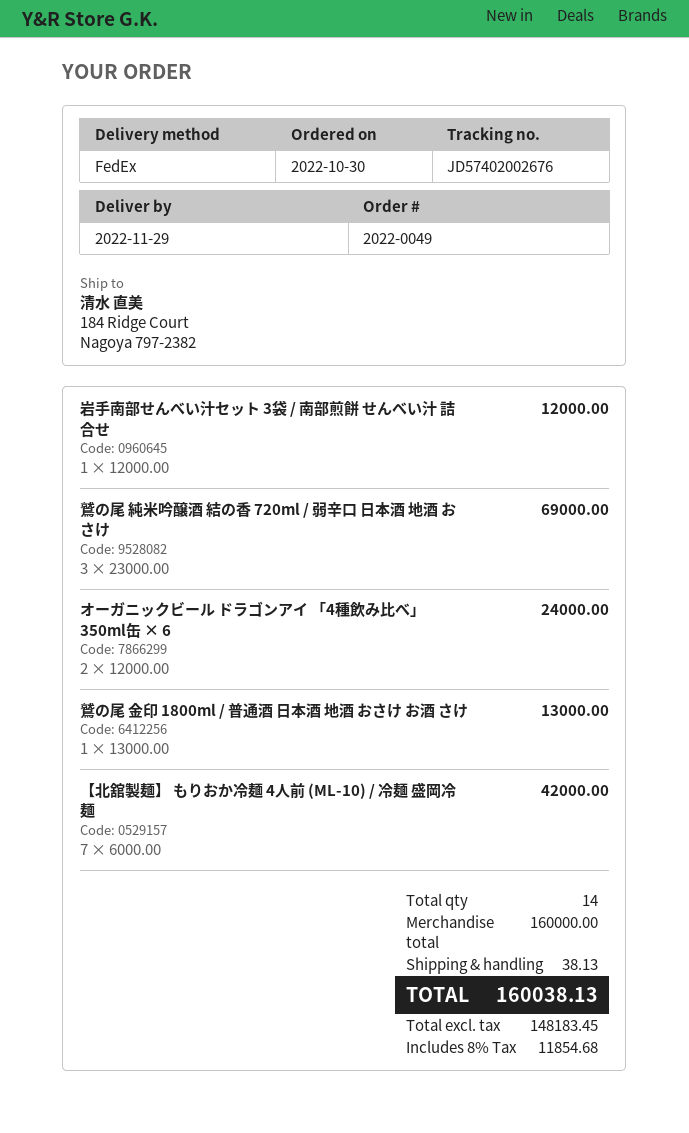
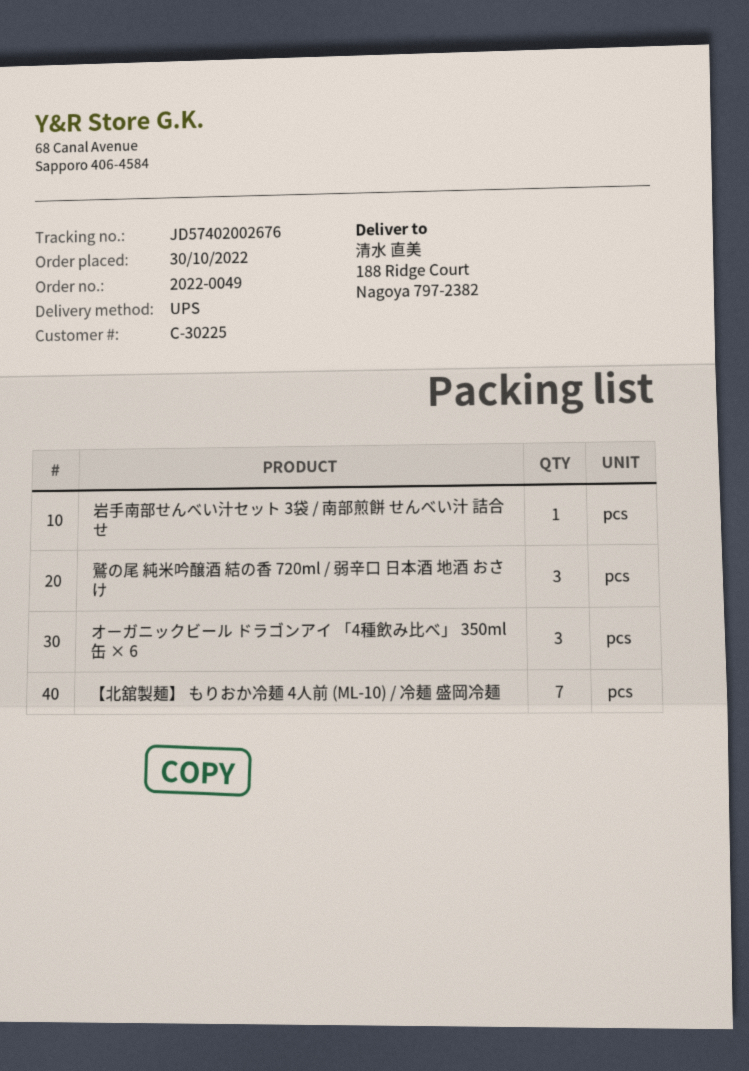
shipping method: FedEx -> UPS
ship to: 184 Ridge Court, Nagoya 797-2382 -> 188 Ridge Court, Nagoya 797-2382
オーガニックビール ドラゴンアイ 「4種飲み比べ」 350ml缶 × 6: 2 -> 3
鷲の尾 金印 1800ml / 普通酒 日本酒 地酒 おさけ お酒 さけ: 1 -> none

